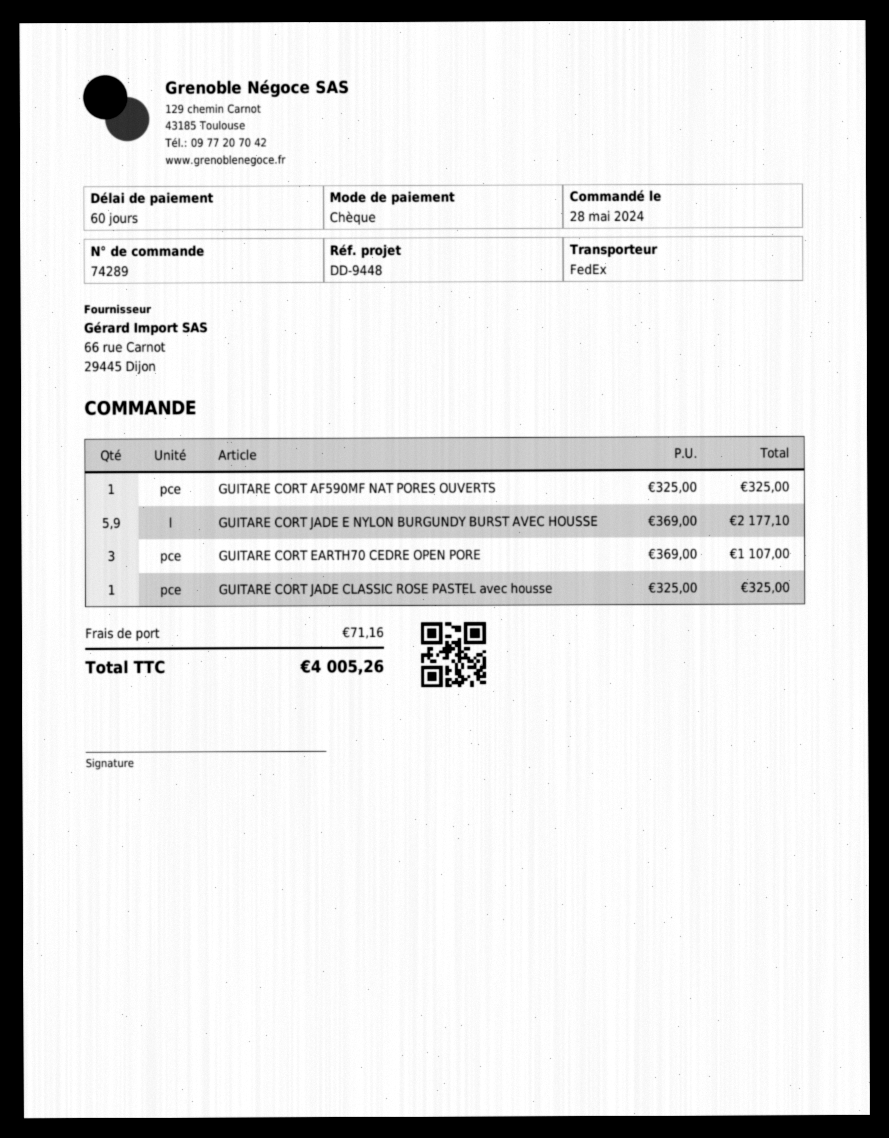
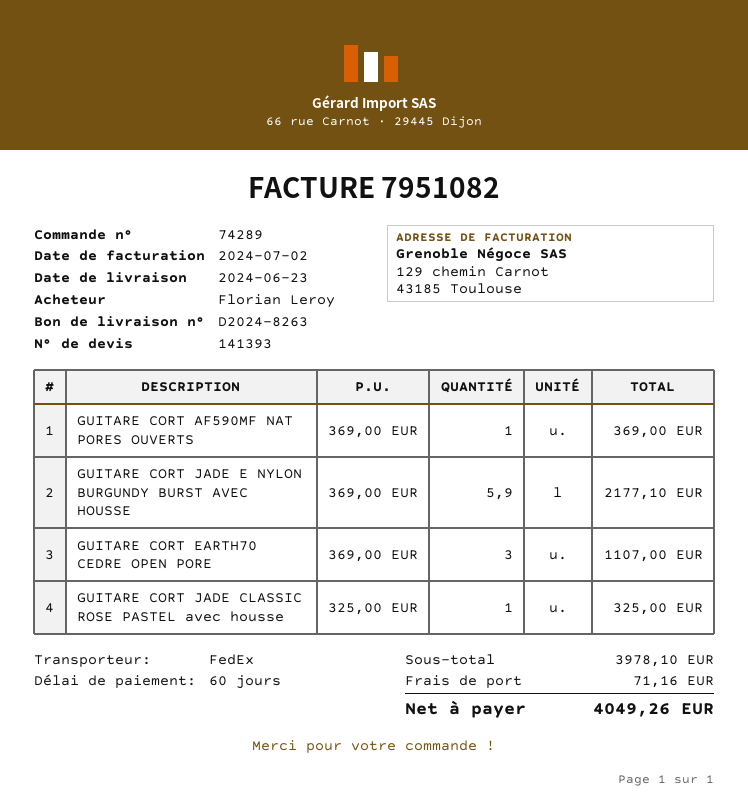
GUITARE CORT AF590MF NAT PORES OUVERTS: 1 x 325.00 = 325.00 -> 1 x 369.00 = 369.00
total: 4005.26 -> 4049.26

